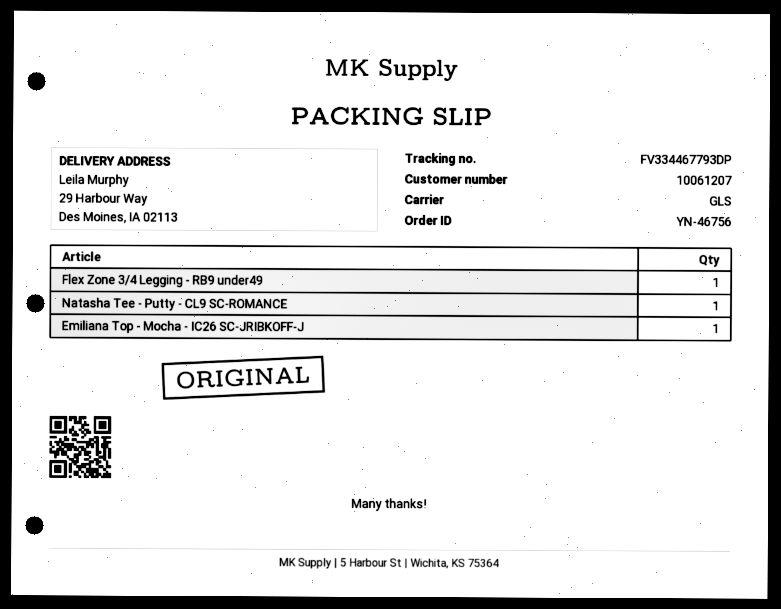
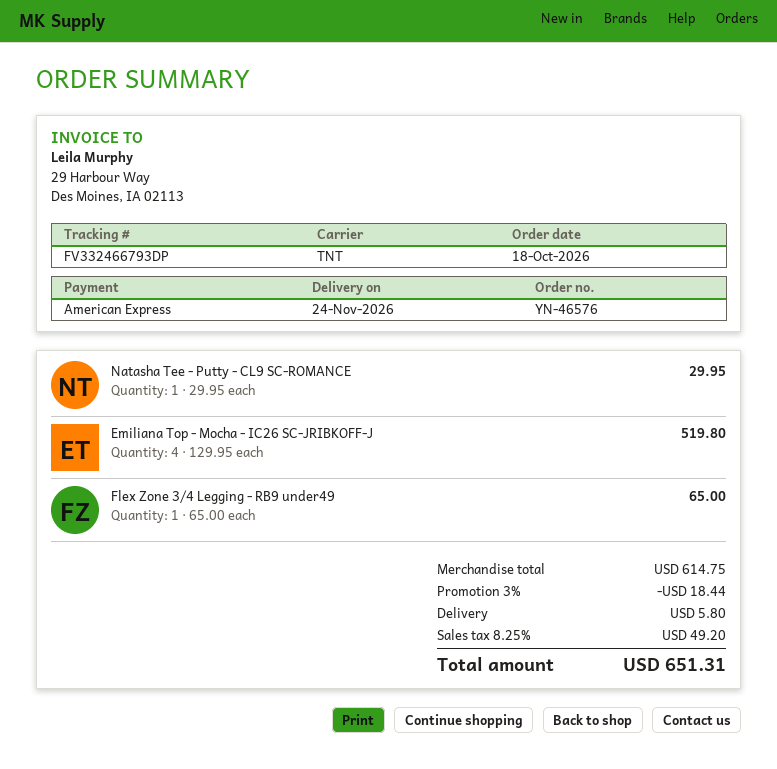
order number: YN-46756 -> YN-46576
shipping method: GLS -> TNT
tracking number: FV334467793DP -> FV332466793DP
Emiliana Top - Mocha - IC26 SC-JRIBKOFF-J: 1 -> 4

